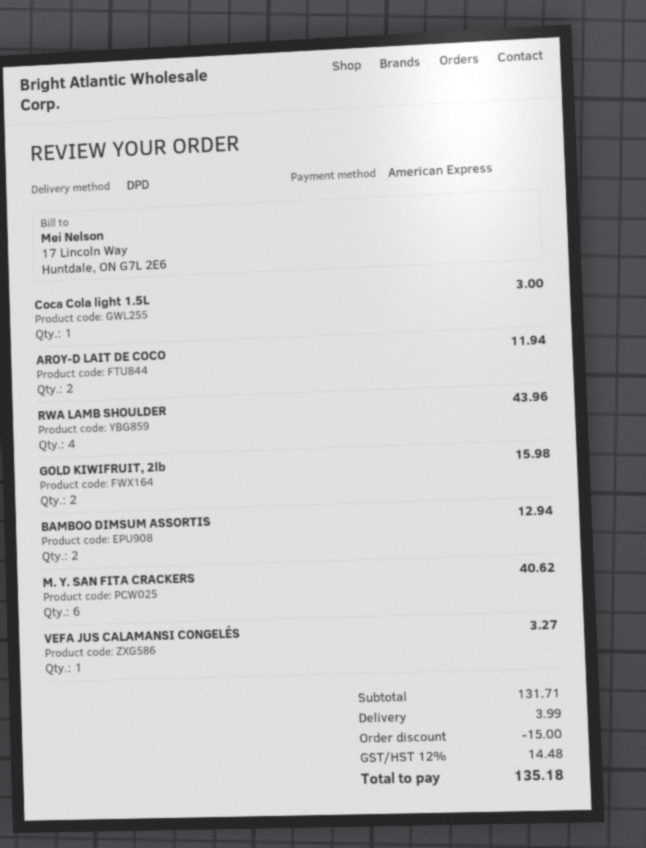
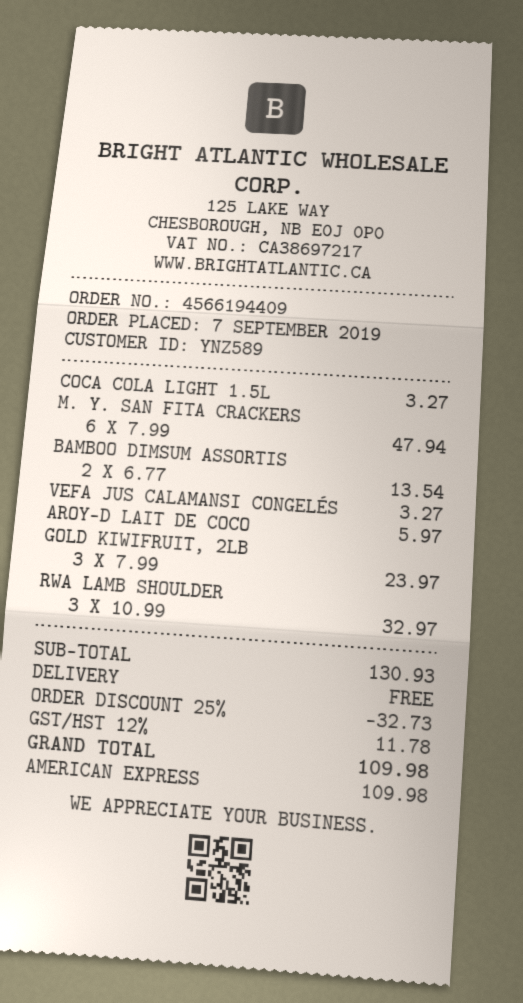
Coca Cola light 1.5L: 1 for 3.00 -> 1 for 3.27
AROY-D LAIT DE COCO: 2 for 11.94 -> 1 for 5.97
RWA LAMB SHOULDER: 4 for 43.96 -> 3 for 32.97
GOLD KIWIFRUIT, 2lb: 2 for 15.98 -> 3 for 23.97
BAMBOO DIMSUM ASSORTIS: 2 for 12.94 -> 2 for 13.54
M. Y. SAN FITA CRACKERS: 6 for 40.62 -> 6 for 47.94
subtotal: 131.71 -> 130.93
discount: 15.00 -> 32.73
shipping: 3.99 -> 0.00
tax: 12% = 14.48 -> 12% = 11.78
total: 135.18 -> 109.98

